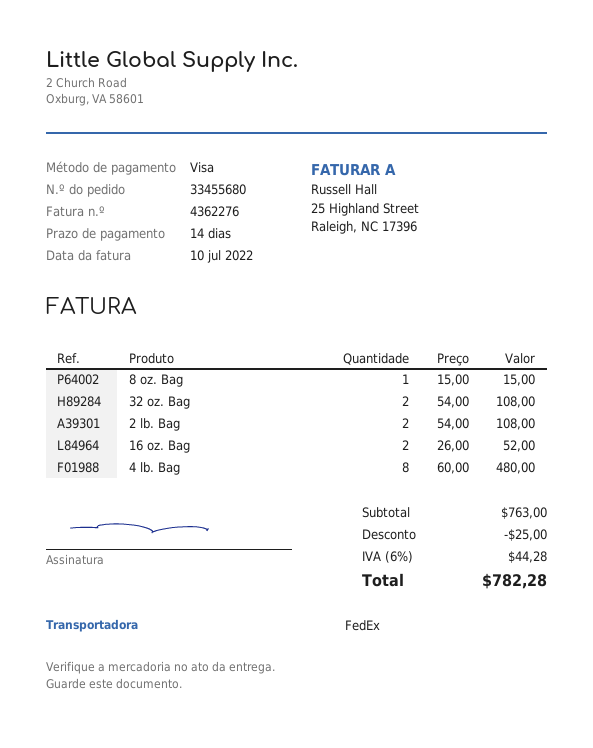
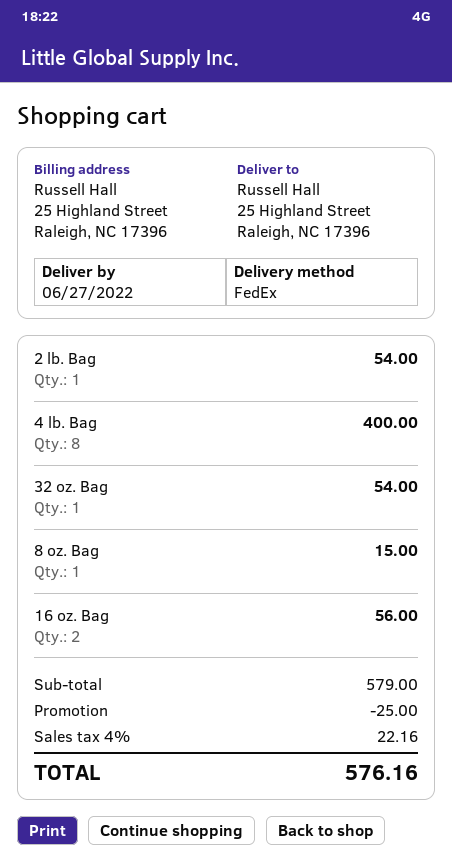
32 oz. Bag: 2 for 108.00 -> 1 for 54.00
2 lb. Bag: 2 for 108.00 -> 1 for 54.00
16 oz. Bag: 2 for 52.00 -> 2 for 56.00
4 lb. Bag: 8 for 480.00 -> 8 for 400.00
subtotal: 763.00 -> 579.00
tax: 6% = 44.28 -> 4% = 22.16
total: 782.28 -> 576.16

